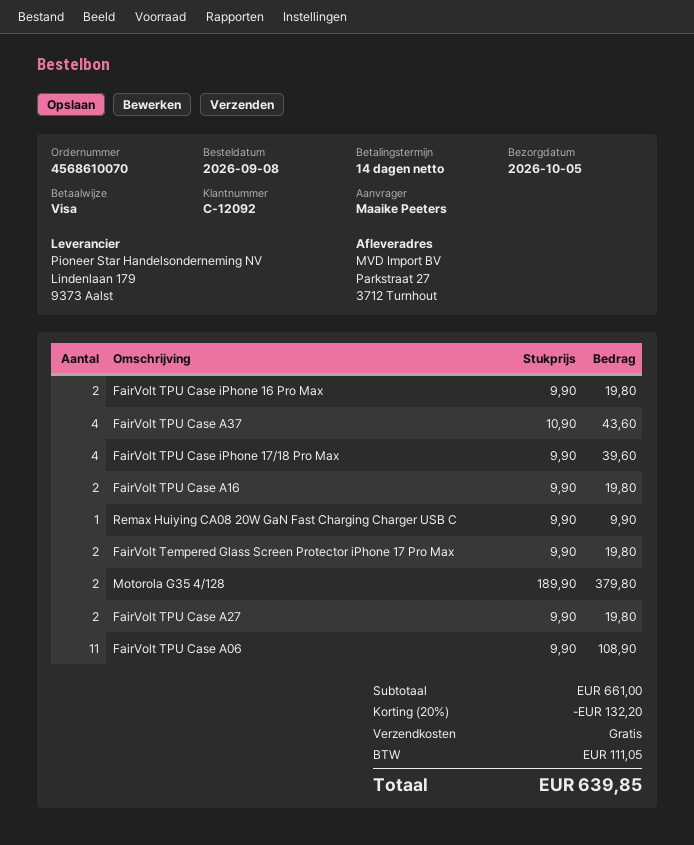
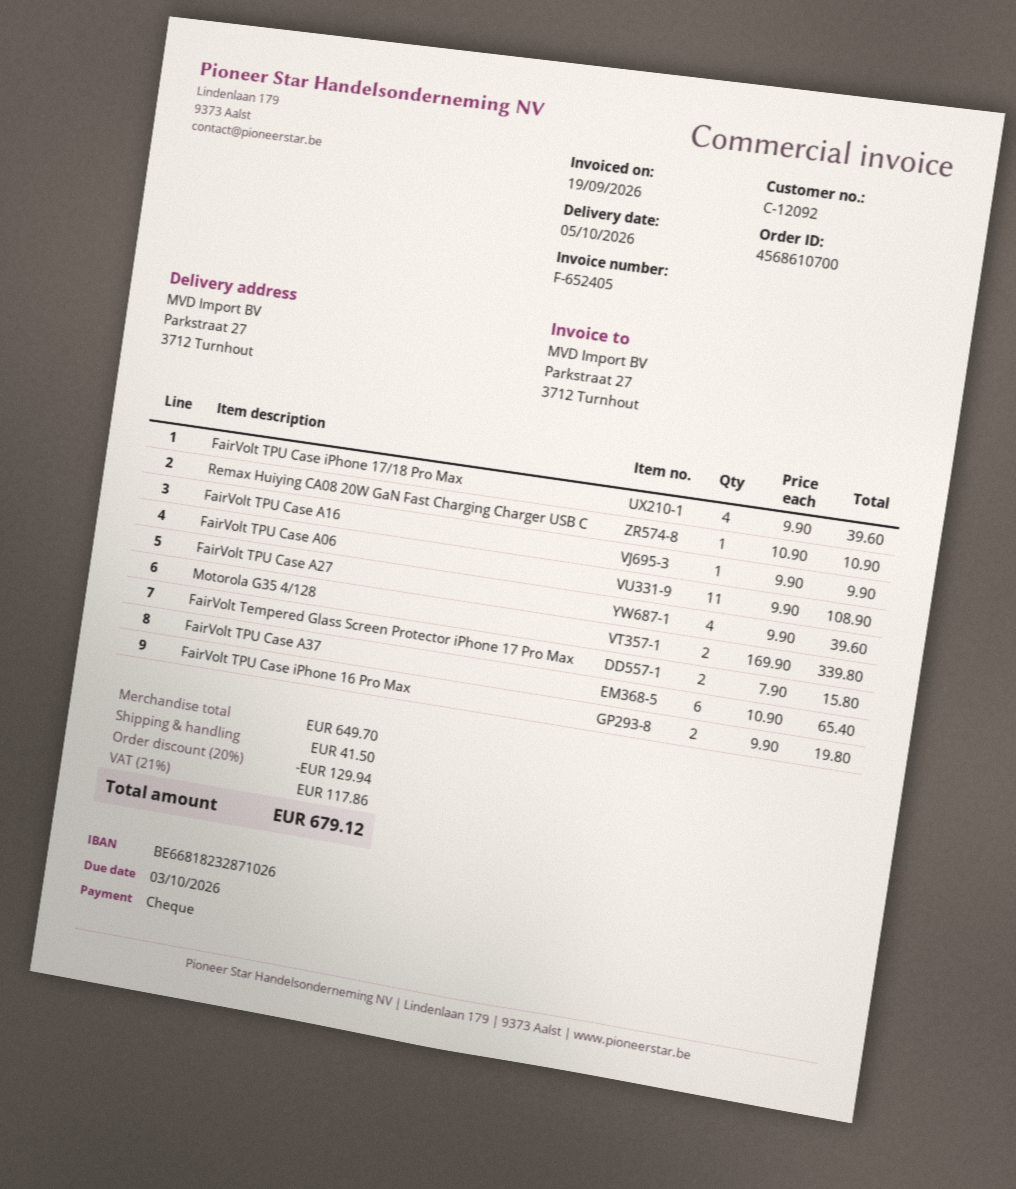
order number: 4568610070 -> 4568610700
payment method: Visa -> cheque
FairVolt TPU Case A37: 4 x 10.90 = 43.60 -> 6 x 10.90 = 65.40
FairVolt TPU Case A16: 2 x 9.90 = 19.80 -> 1 x 9.90 = 9.90
Remax Huiying CA08 20W GaN Fast Charging Charger USB C: 1 x 9.90 = 9.90 -> 1 x 10.90 = 10.90
FairVolt Tempered Glass Screen Protector iPhone 17 Pro Max: 2 x 9.90 = 19.80 -> 2 x 7.90 = 15.80
Motorola G35 4/128: 2 x 189.90 = 379.80 -> 2 x 169.90 = 339.80
FairVolt TPU Case A27: 2 x 9.90 = 19.80 -> 4 x 9.90 = 39.60
subtotal: 661.00 -> 649.70
discount: 20% = 132.20 -> 20% = 129.94
shipping: 0.00 -> 41.50
tax: 111.05 -> 117.86
total: 639.85 -> 679.12

